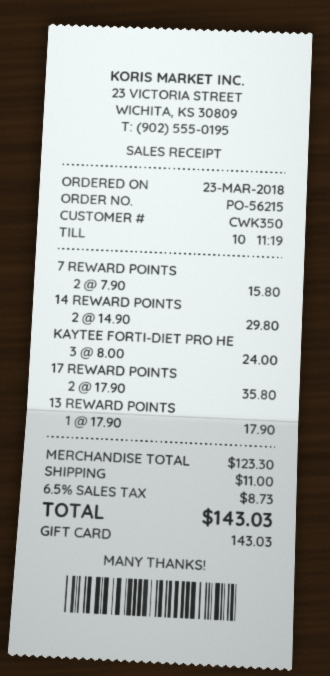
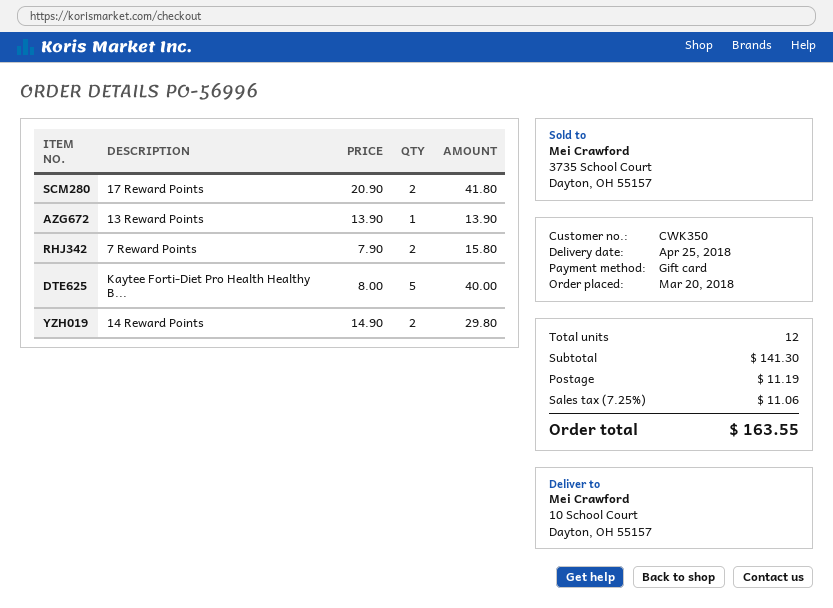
order number: PO-56215 -> PO-56996
order date: 2018-03-23 -> 2018-03-20
KAYTEE FORTI-DIET PRO HE: 3 x 8.00 = 24.00 -> 5 x 8.00 = 40.00
17 REWARD POINTS: 2 x 17.90 = 35.80 -> 2 x 20.90 = 41.80
13 REWARD POINTS: 1 x 17.90 = 17.90 -> 1 x 13.90 = 13.90
subtotal: 123.30 -> 141.30
shipping: 11.00 -> 11.19
tax: 6.5% = 8.73 -> 7.25% = 11.06
total: 143.03 -> 163.55

